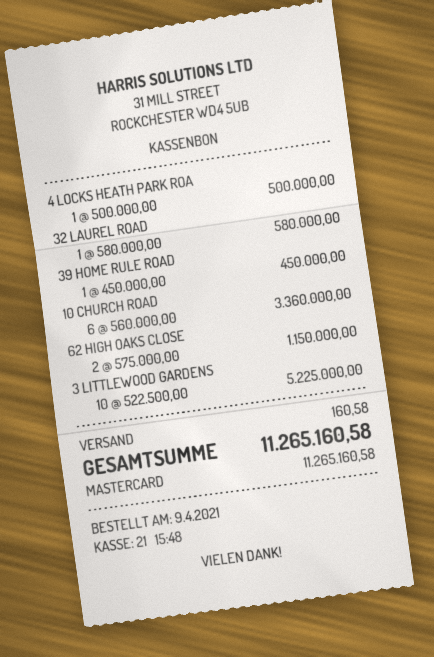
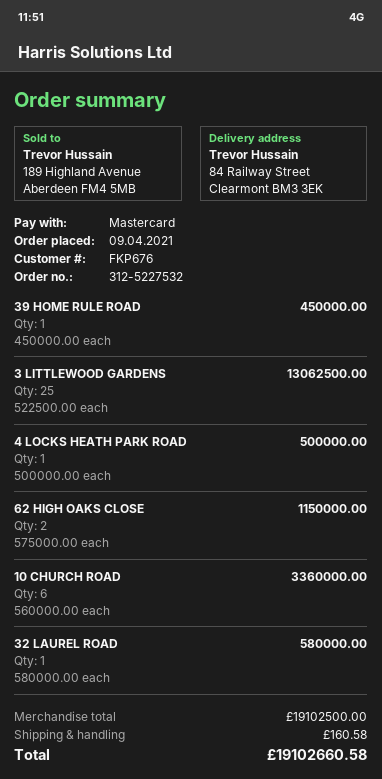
3 LITTLEWOOD GARDENS: 10 x 522500.00 = 5225000.00 -> 25 x 522500.00 = 13062500.00
total: 11265160.58 -> 19102660.58

